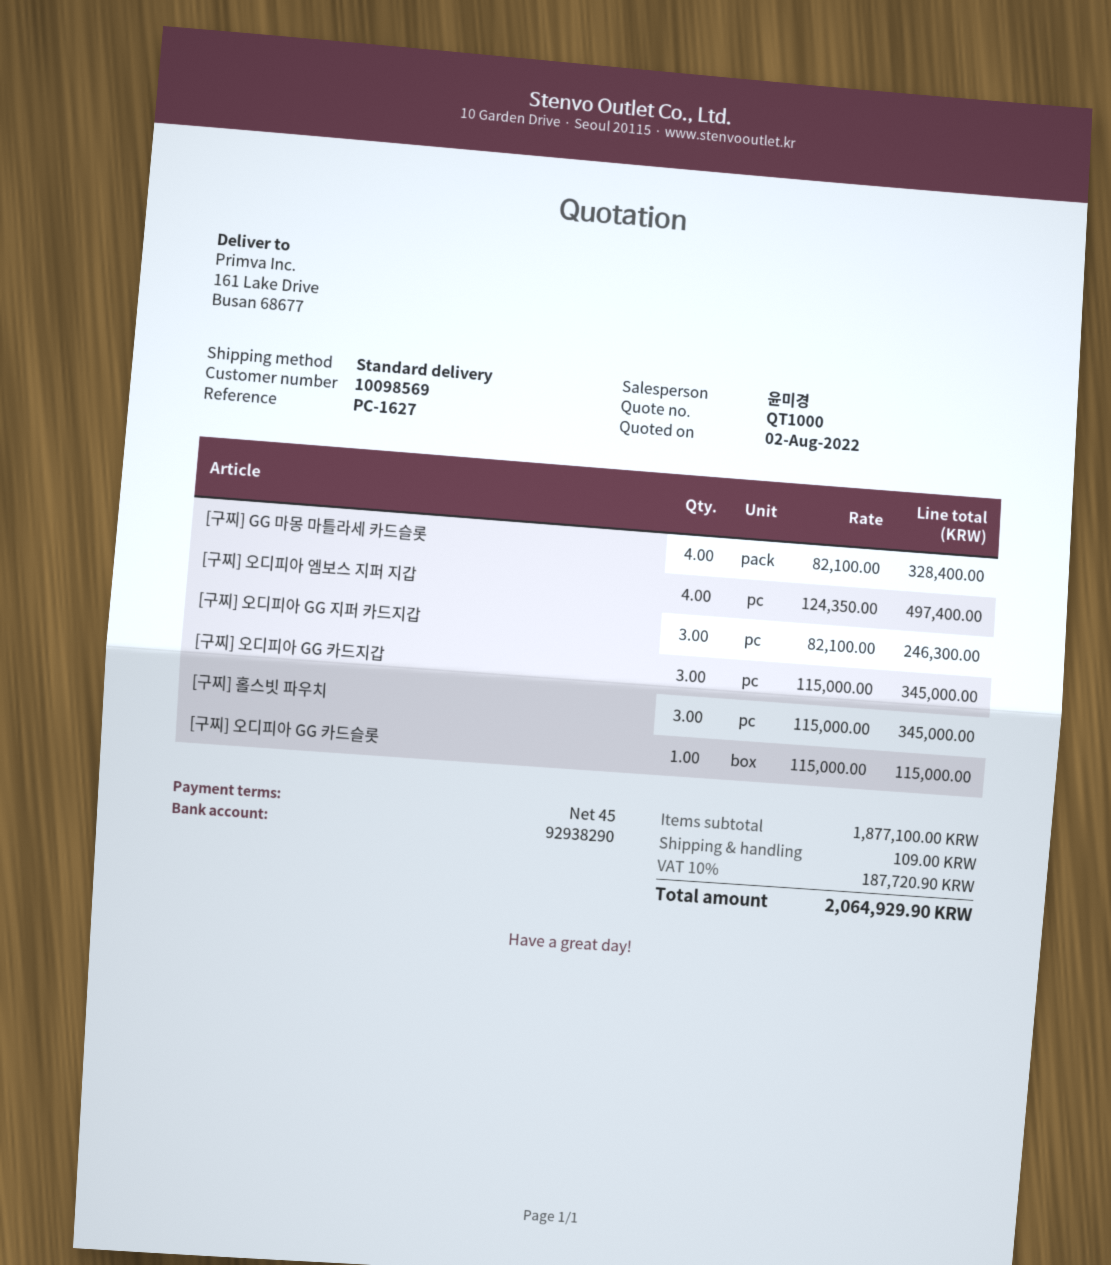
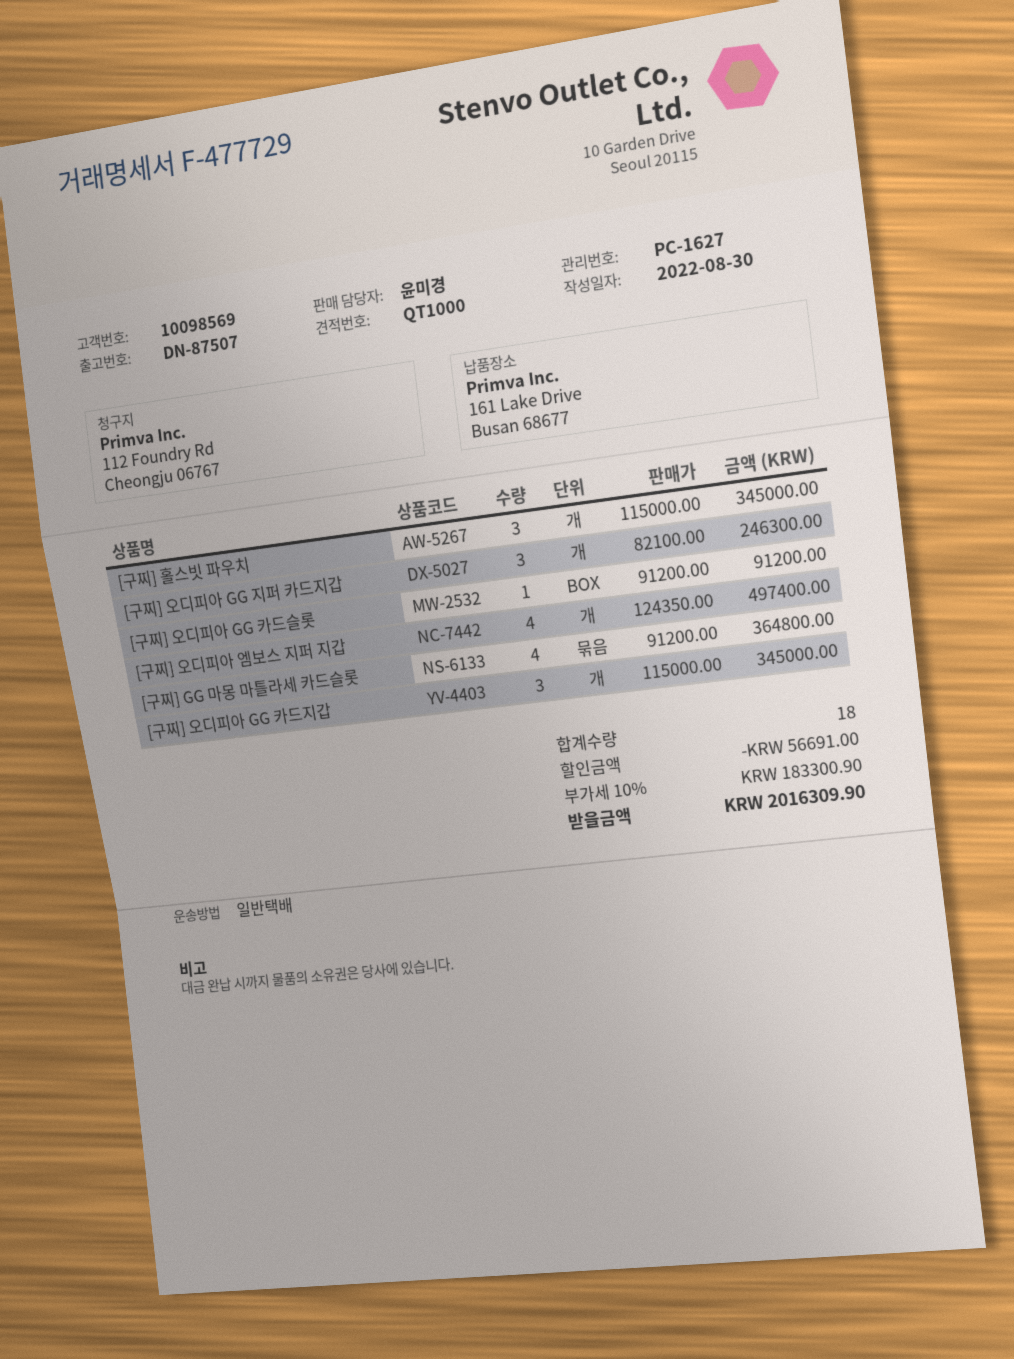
[구찌] GG 마몽 마틀라세 카드슬롯: 4 x 82100.00 = 328400.00 -> 4 x 91200.00 = 364800.00
[구찌] 오디피아 GG 카드슬롯: 1 x 115000.00 = 115000.00 -> 1 x 91200.00 = 91200.00
discount: none -> 56691.00
shipping: 109.00 -> none
tax: 10% = 187720.90 -> 10% = 183300.90
total: 2064929.90 -> 2016309.90

